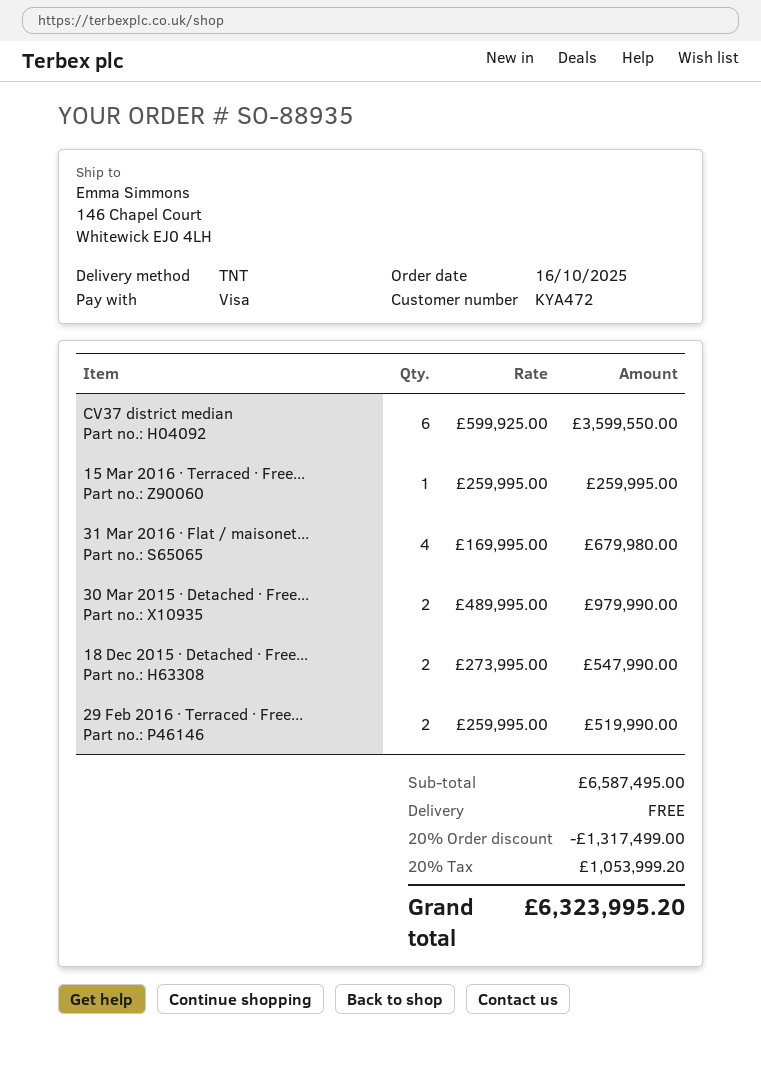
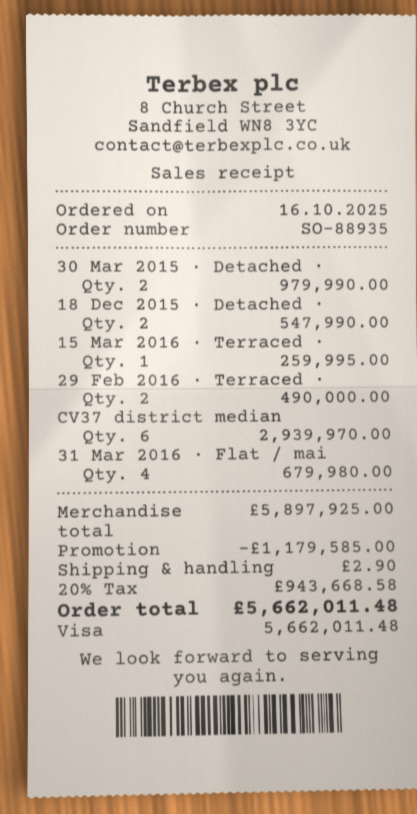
CV37 district median: 6 for 3599550.00 -> 6 for 2939970.00
29 Feb 2016 · Terraced · Free...: 2 for 519990.00 -> 2 for 490000.00
subtotal: 6587495.00 -> 5897925.00
discount: 1317499.00 -> 1179585.00
shipping: 0.00 -> 2.90
tax: 20% = 1053999.20 -> 20% = 943668.58
total: 6323995.20 -> 5662011.48

